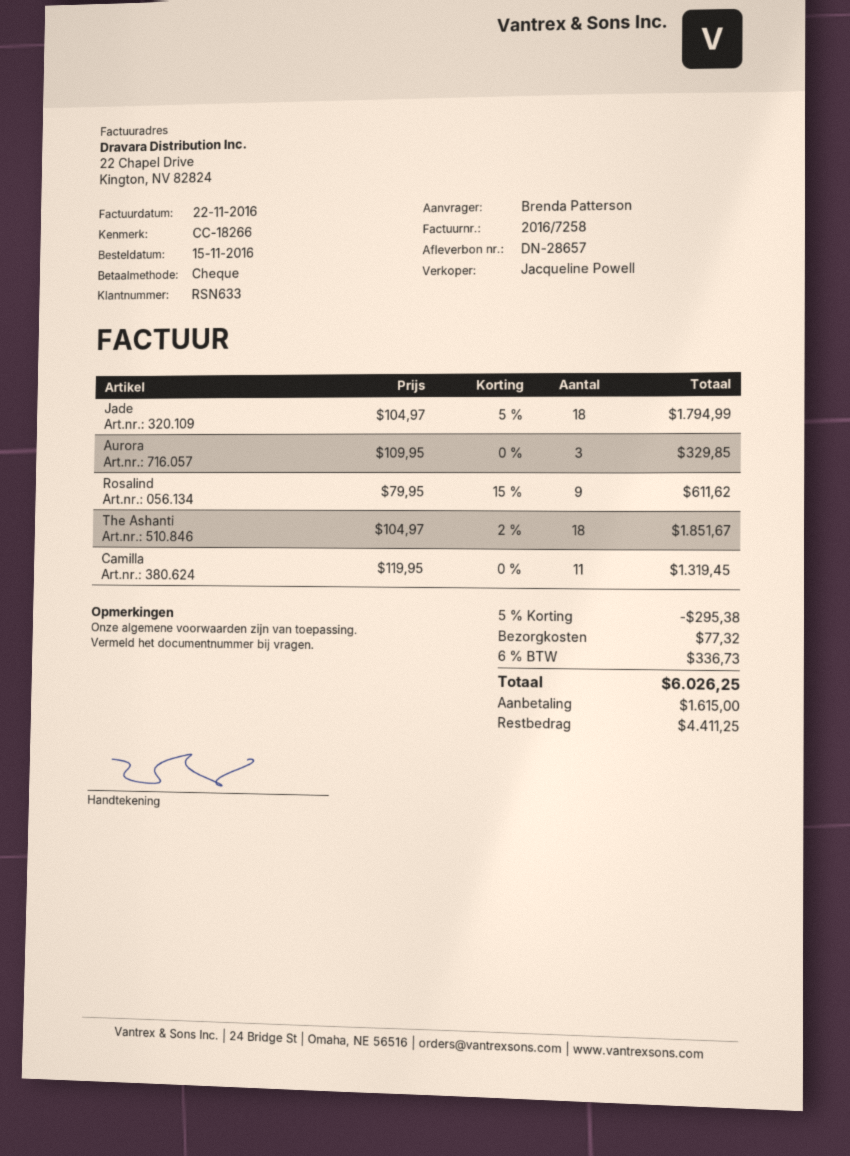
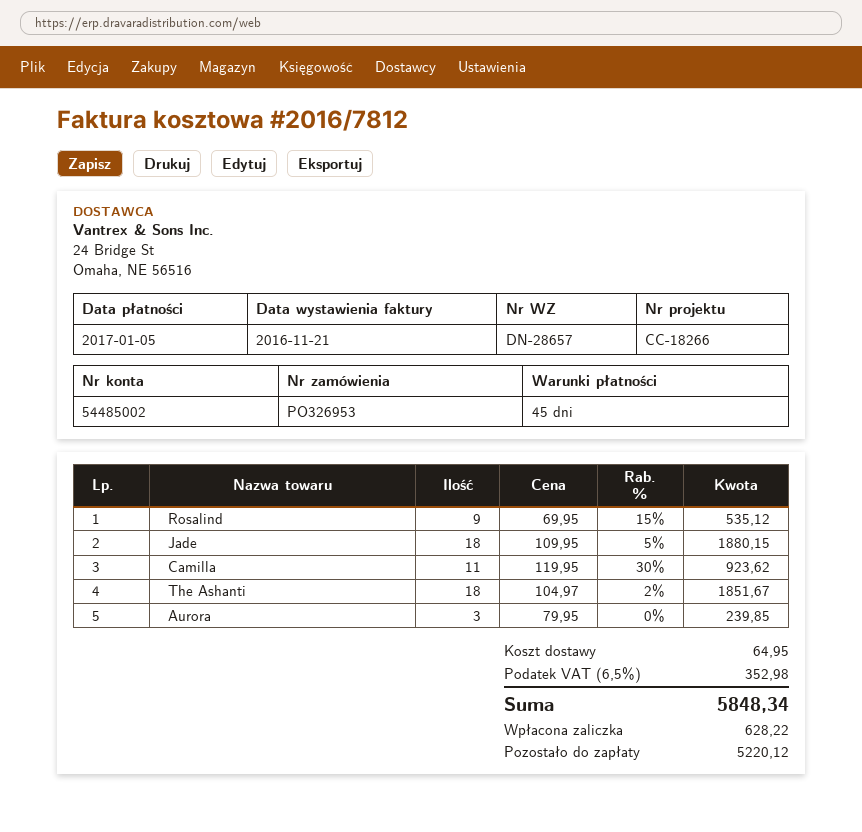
invoice number: 2016/7258 -> 2016/7812
invoice date: 2016-11-22 -> 2016-11-21
Jade: 18 x 104.97 - 5% = 1794.99 -> 18 x 109.95 - 5% = 1880.15
Aurora: 3 x 109.95 = 329.85 -> 3 x 79.95 = 239.85
Rosalind: 9 x 79.95 - 15% = 611.62 -> 9 x 69.95 - 15% = 535.12
Camilla: 11 x 119.95 = 1319.45 -> 11 x 119.95 - 30% = 923.62
discount: 5% = 295.38 -> none
shipping: 77.32 -> 64.95
tax: 6% = 336.73 -> 6.5% = 352.98
total: 6026.25 -> 5848.34
deposit: 1615.00 -> 628.22
balance: 4411.25 -> 5220.12

